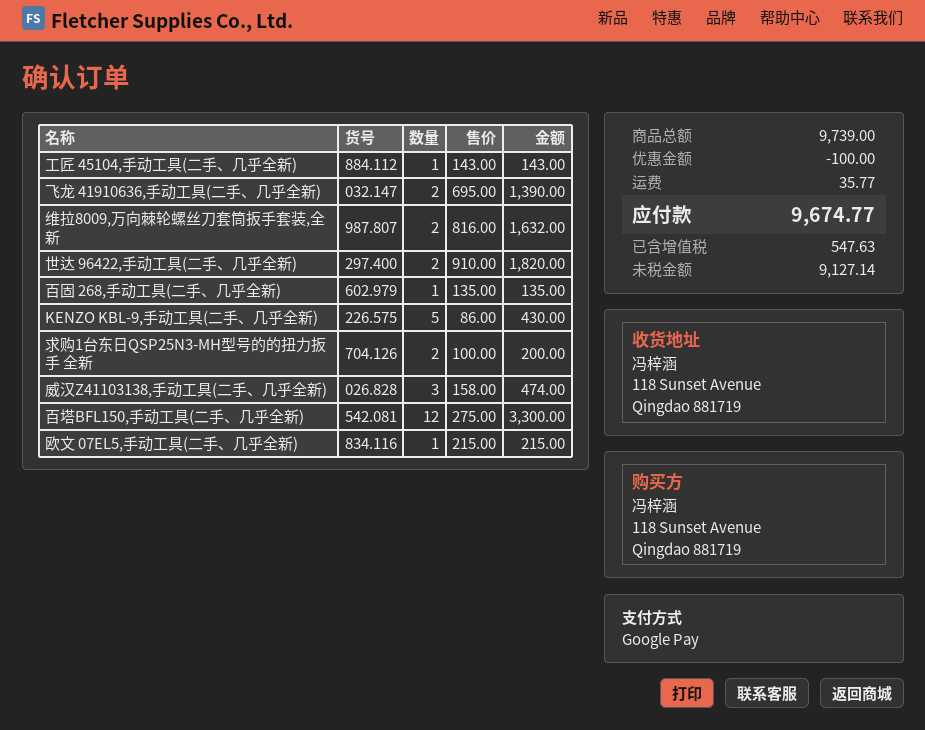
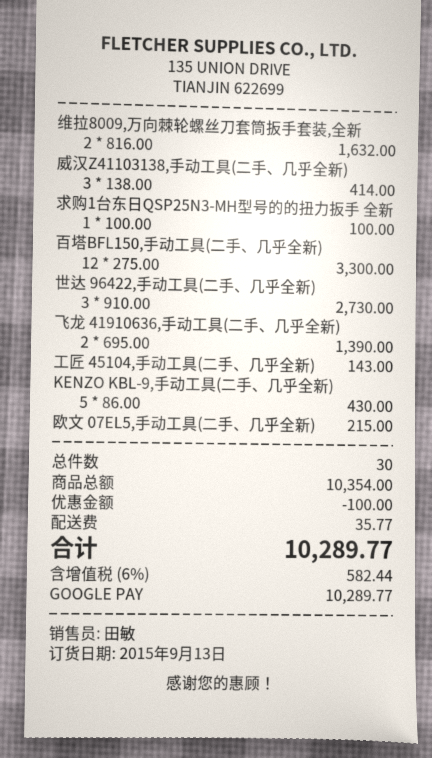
世达 96422,手动工具(二手、几乎全新): 2 x 910.00 = 1820.00 -> 3 x 910.00 = 2730.00
百固 268,手动工具(二手、几乎全新): 1 x 135.00 = 135.00 -> none
求购1台东日QSP25N3-MH型号的的扭力扳手 全新: 2 x 100.00 = 200.00 -> 1 x 100.00 = 100.00
威汉Z41103138,手动工具(二手、几乎全新): 3 x 158.00 = 474.00 -> 3 x 138.00 = 414.00
subtotal: 9739.00 -> 10354.00
tax: 547.63 -> 582.44
total: 9674.77 -> 10289.77

